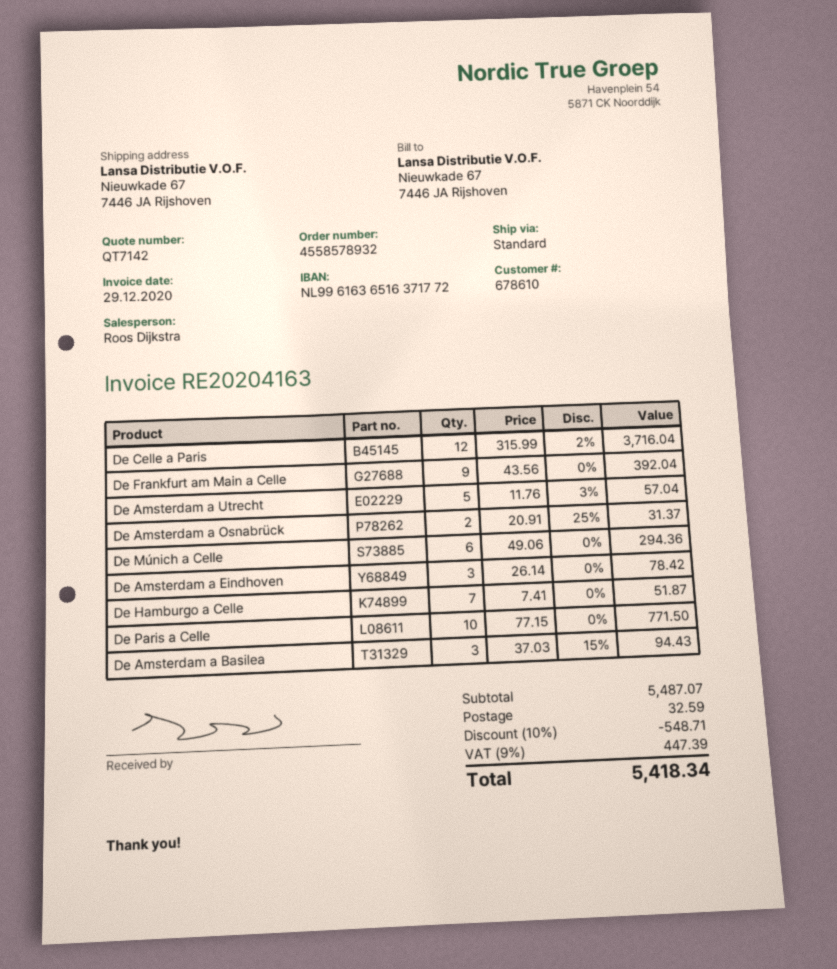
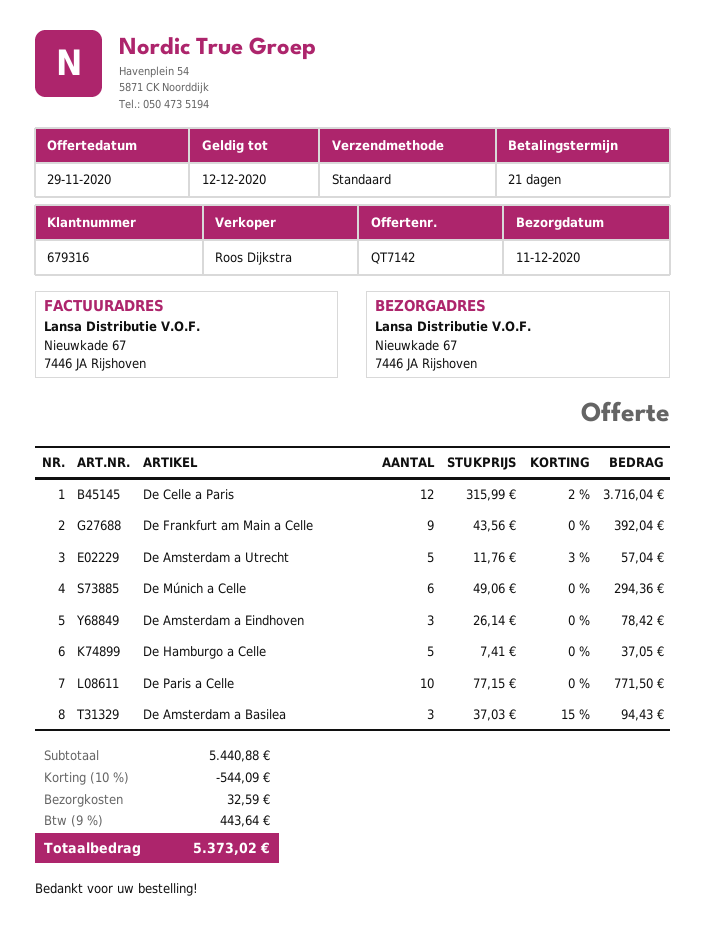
customer number: 678610 -> 679316
De Amsterdam a Osnabrück: 2 x 20.91 - 25% = 31.37 -> none
De Hamburgo a Celle: 7 x 7.41 = 51.87 -> 5 x 7.41 = 37.05
subtotal: 5487.07 -> 5440.88
discount: 10% = 548.71 -> 10% = 544.09
tax: 9% = 447.39 -> 9% = 443.64
total: 5418.34 -> 5373.02

